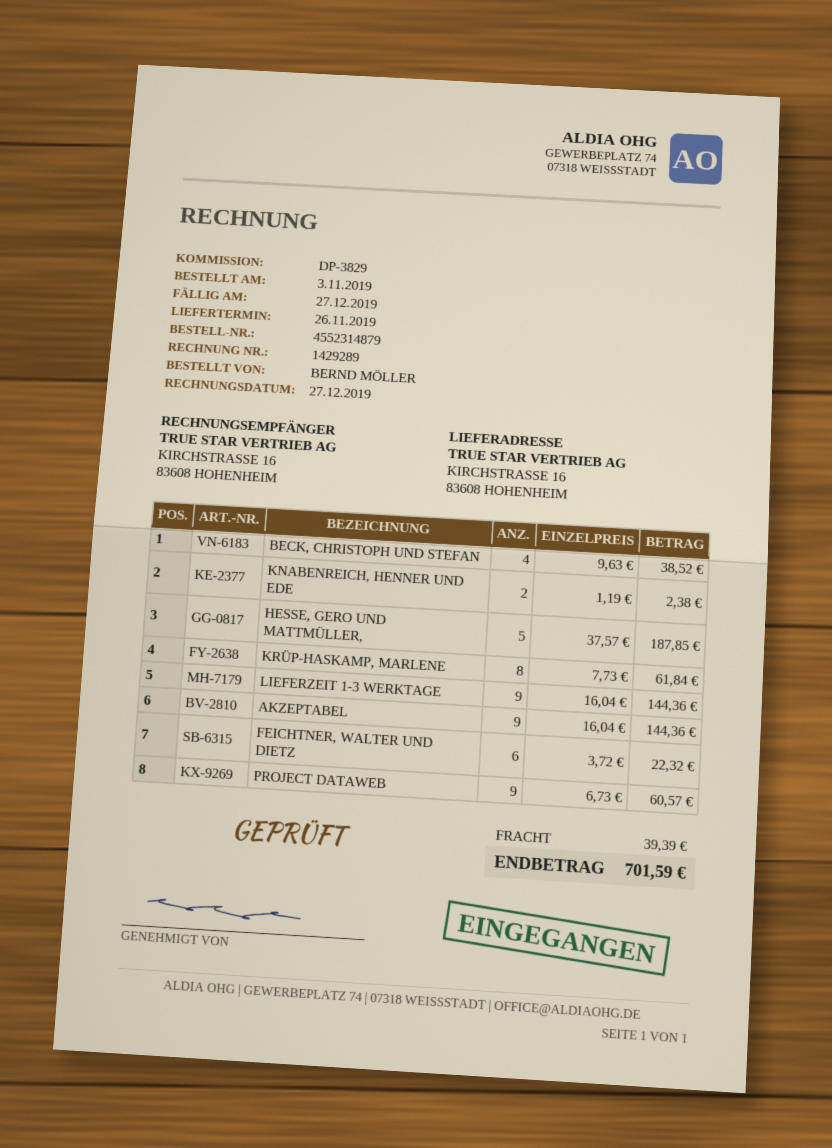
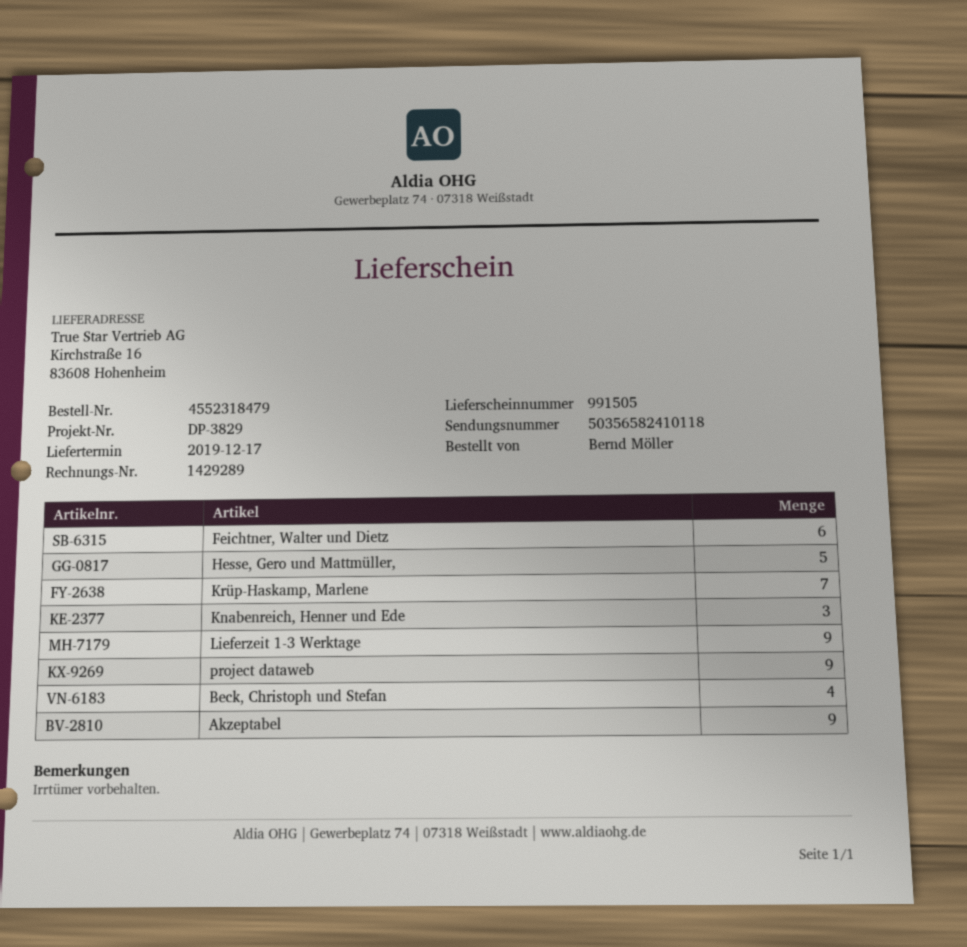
order number: 4552314879 -> 4552318479
delivery date: 2019-11-26 -> 2019-12-17
KNABENREICH, HENNER UND EDE: 2 -> 3
KRÜP-HASKAMP, MARLENE: 8 -> 7

